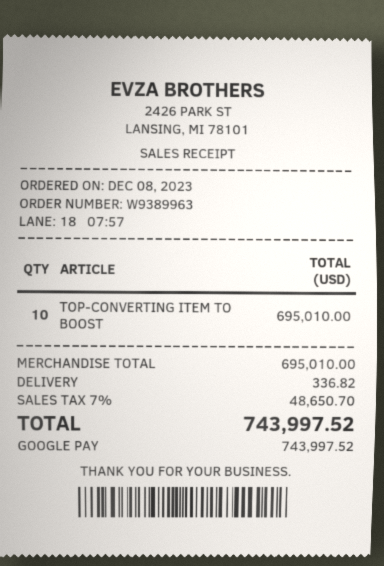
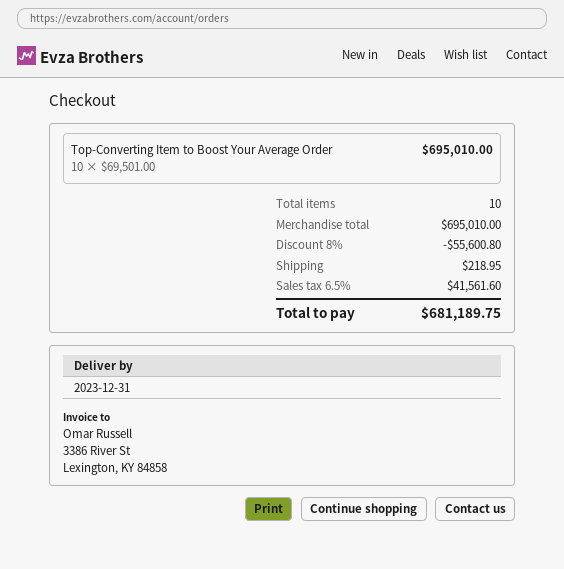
discount: none -> 8% = 55600.80
shipping: 336.82 -> 218.95
tax: 7% = 48650.70 -> 6.5% = 41561.60
total: 743997.52 -> 681189.75

